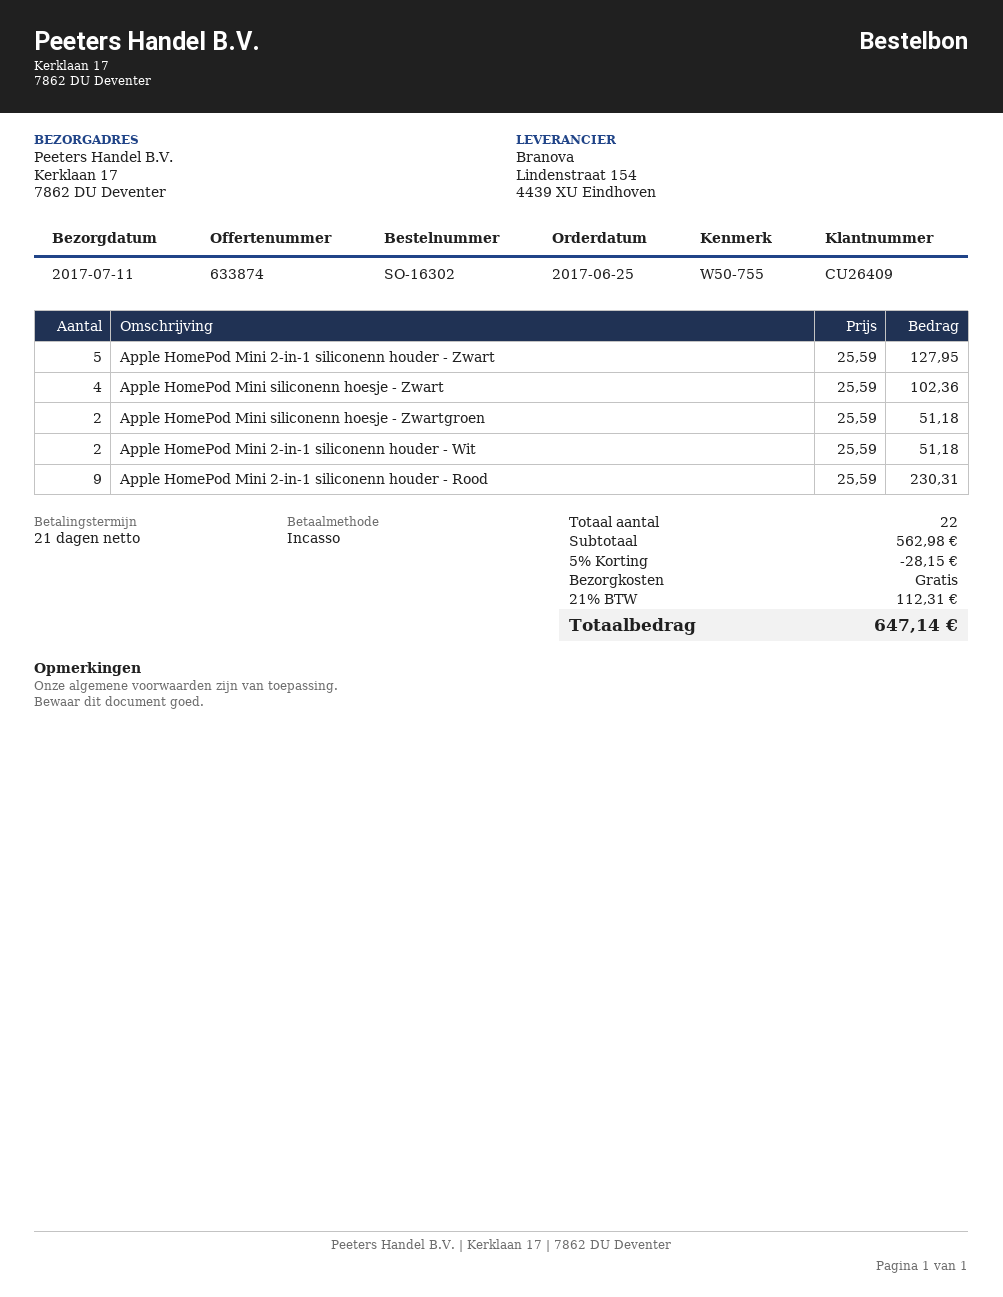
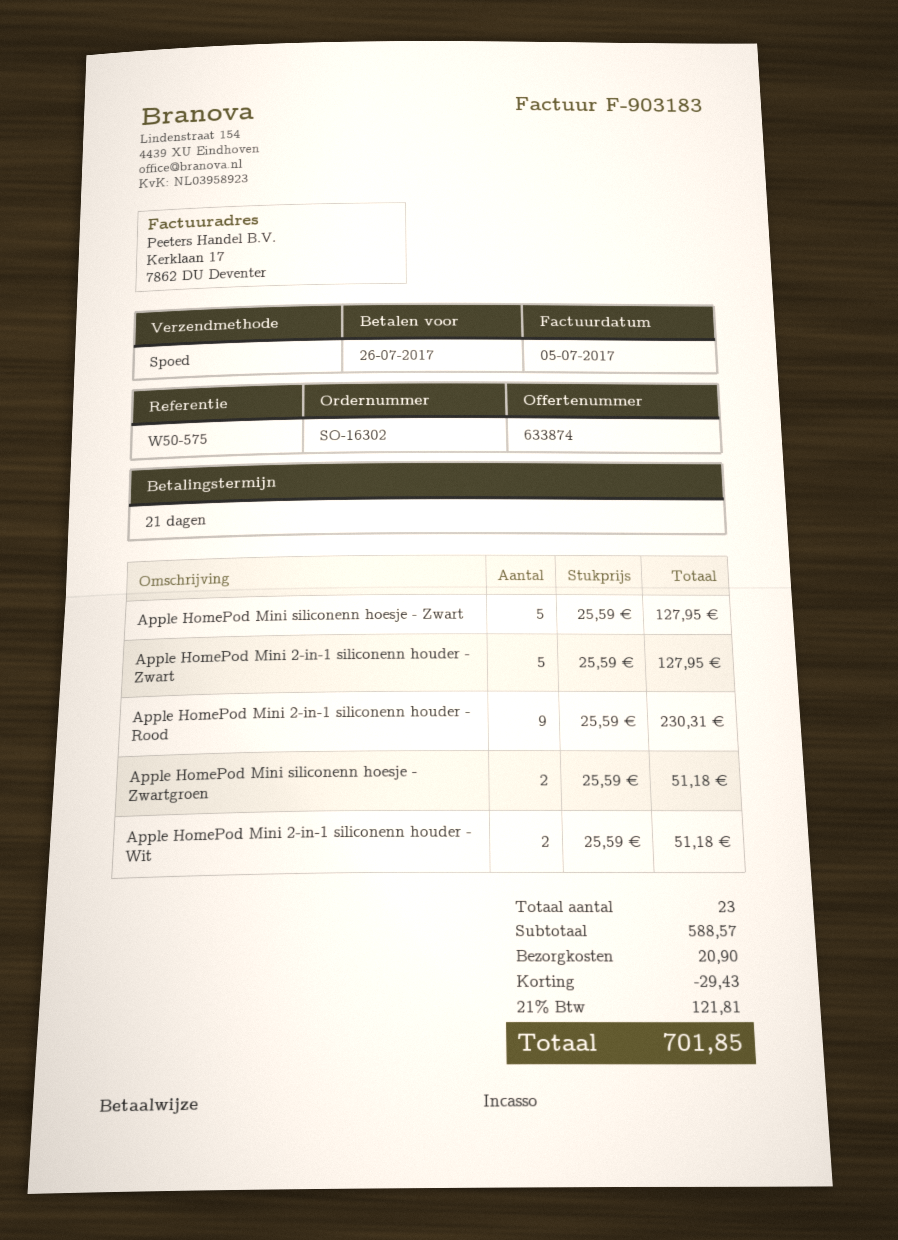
reference: W50-755 -> W50-575
Apple HomePod Mini siliconenn hoesje - Zwart: 4 x 25.59 = 102.36 -> 5 x 25.59 = 127.95
total quantity: 22 -> 23
subtotal: 562.98 -> 588.57
discount: 28.15 -> 29.43
shipping: 0.00 -> 20.90
tax: 21% = 112.31 -> 21% = 121.81
total: 647.14 -> 701.85

